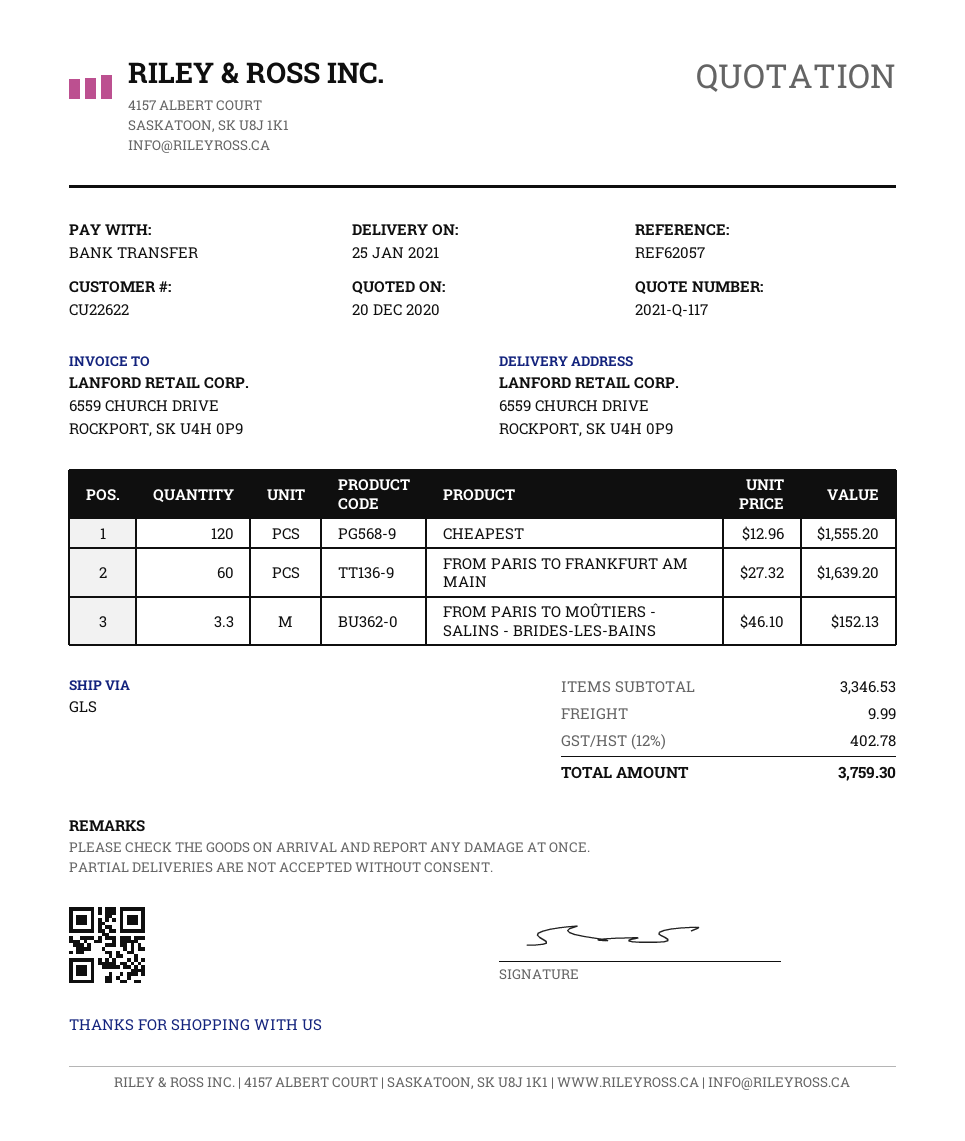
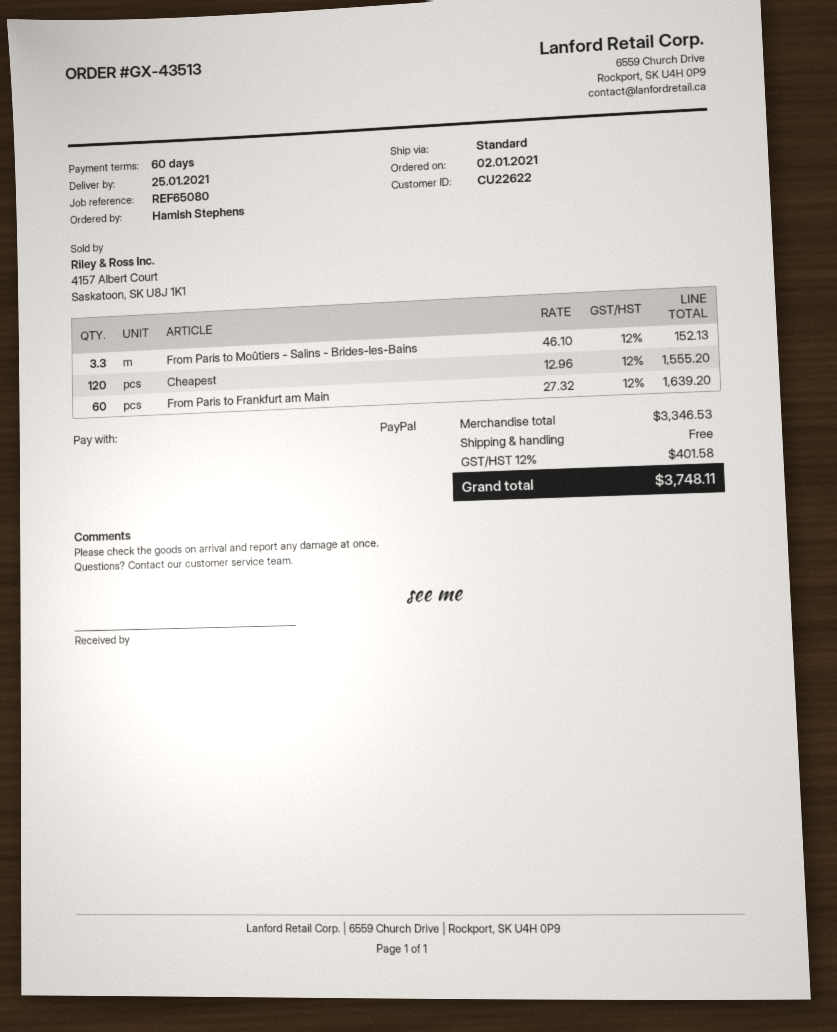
reference: REF62057 -> REF65080
payment method: bank transfer -> PayPal
shipping method: GLS -> standard
shipping: 9.99 -> 0.00
tax: 12% = 402.78 -> 12% = 401.58
total: 3759.30 -> 3748.11

